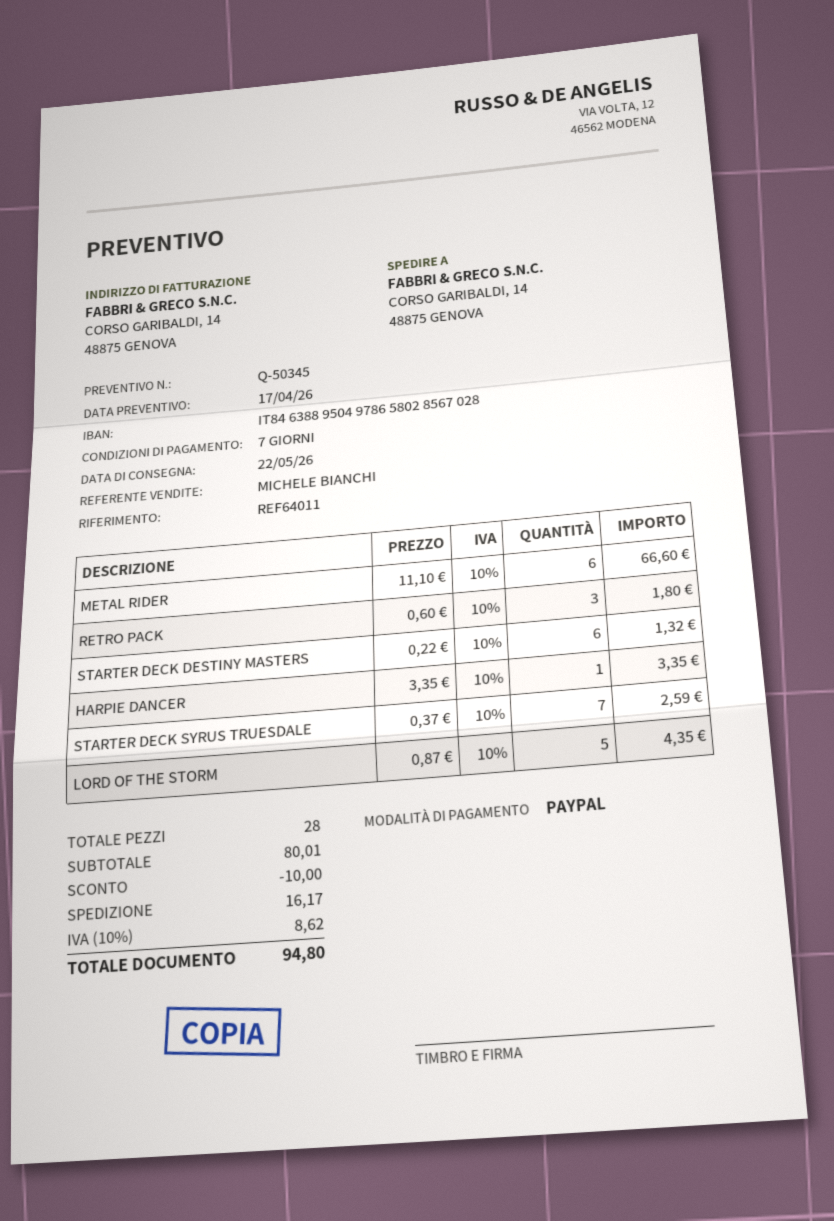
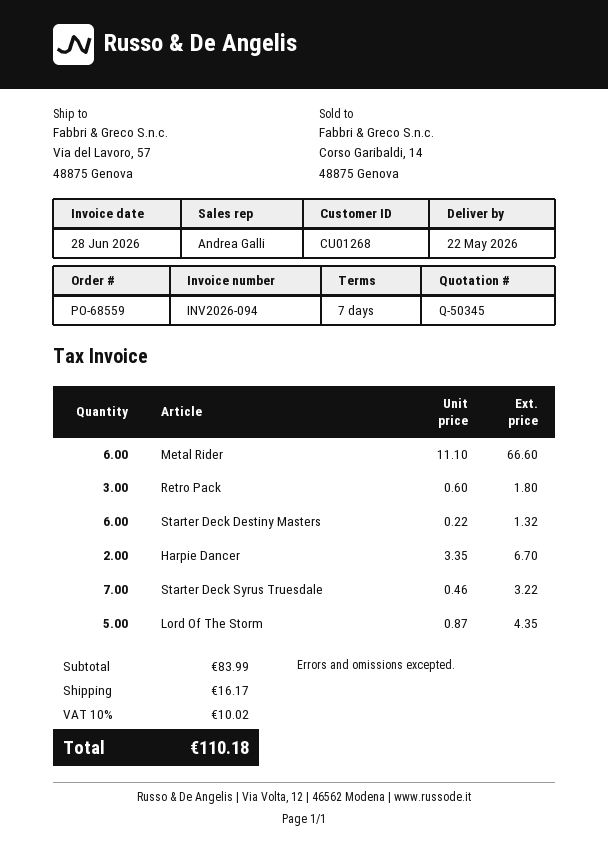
sales rep: MICHELE BIANCHI -> Andrea Galli
ship to: CORSO GARIBALDI, 14, 48875 GENOVA -> Via del Lavoro, 57, 48875 Genova
HARPIE DANCER: 1 x 3.35 = 3.35 -> 2 x 3.35 = 6.70
STARTER DECK SYRUS TRUESDALE: 7 x 0.37 = 2.59 -> 7 x 0.46 = 3.22
subtotal: 80.01 -> 83.99
discount: 10.00 -> none
tax: 10% = 8.62 -> 10% = 10.02
total: 94.80 -> 110.18

